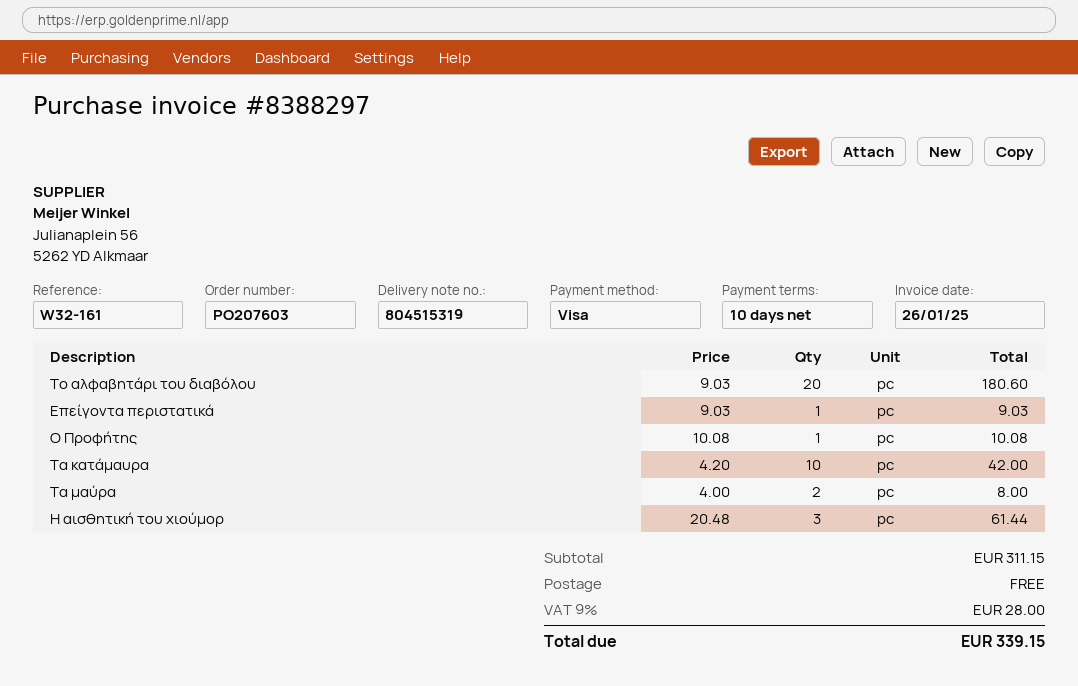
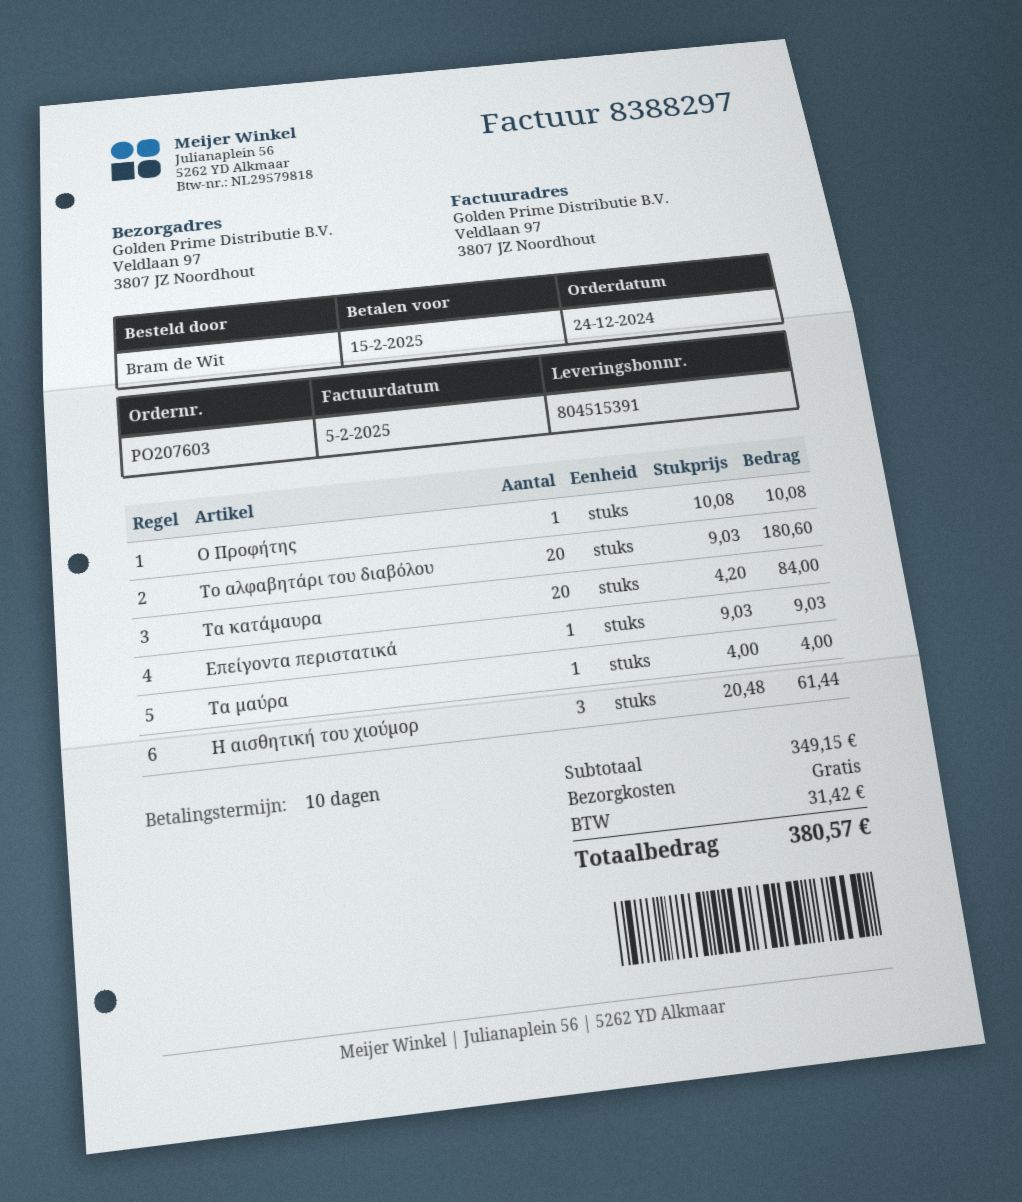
delivery note number: 804515319 -> 804515391
invoice date: 2025-01-26 -> 2025-02-05
Τα κατάμαυρα: 10 x 4.20 = 42.00 -> 20 x 4.20 = 84.00
Τα μαύρα: 2 x 4.00 = 8.00 -> 1 x 4.00 = 4.00
subtotal: 311.15 -> 349.15
tax: 28.00 -> 31.42
total: 339.15 -> 380.57

